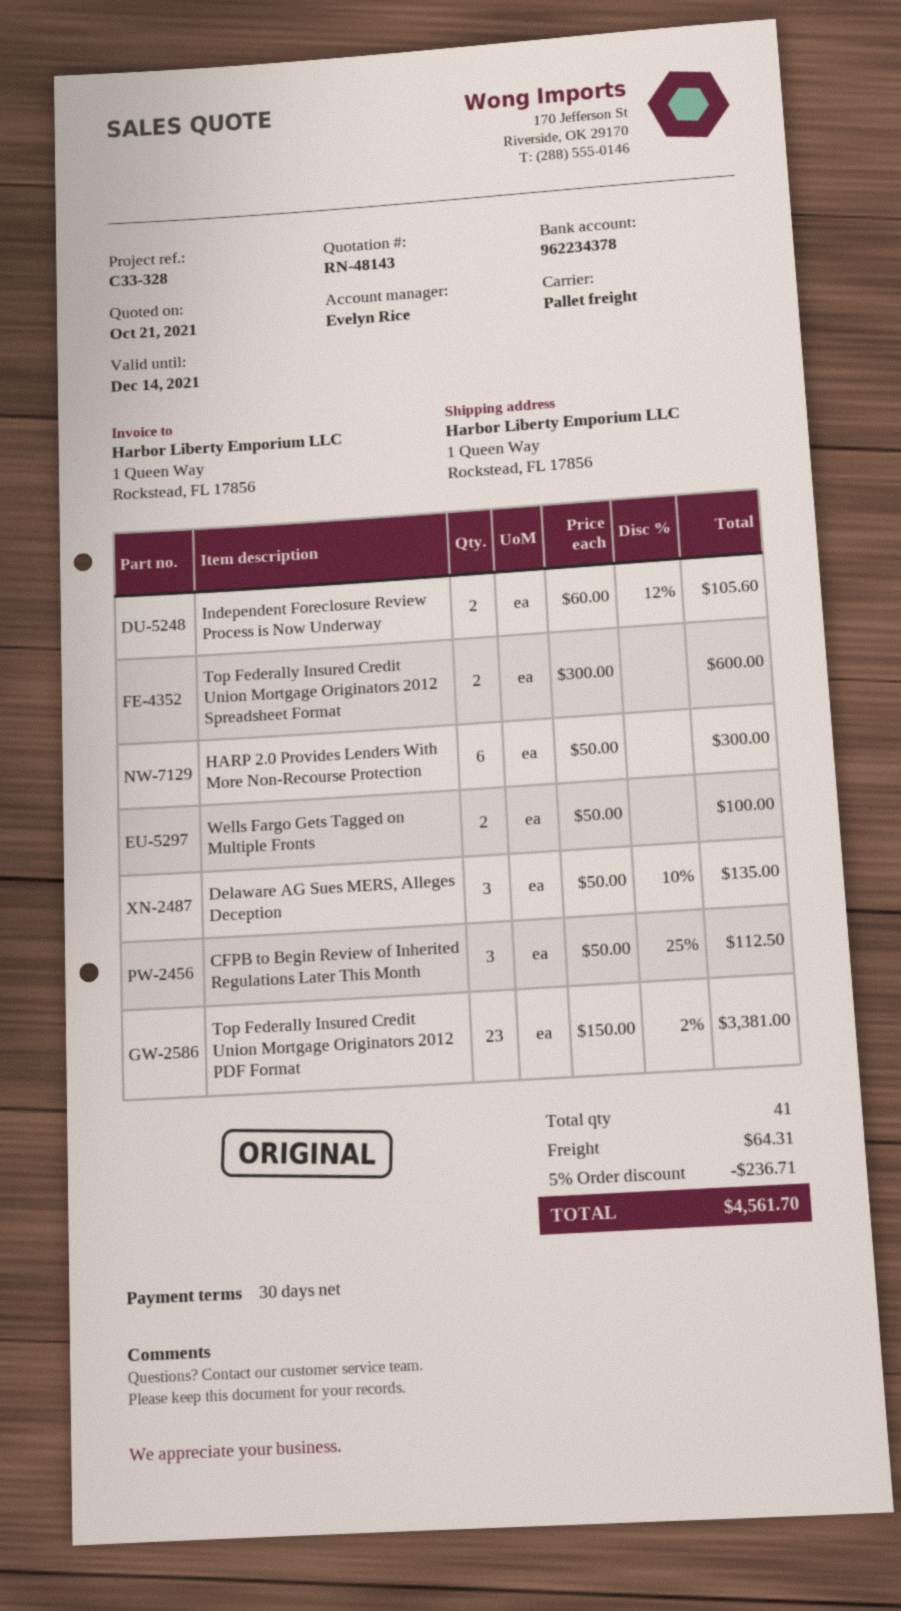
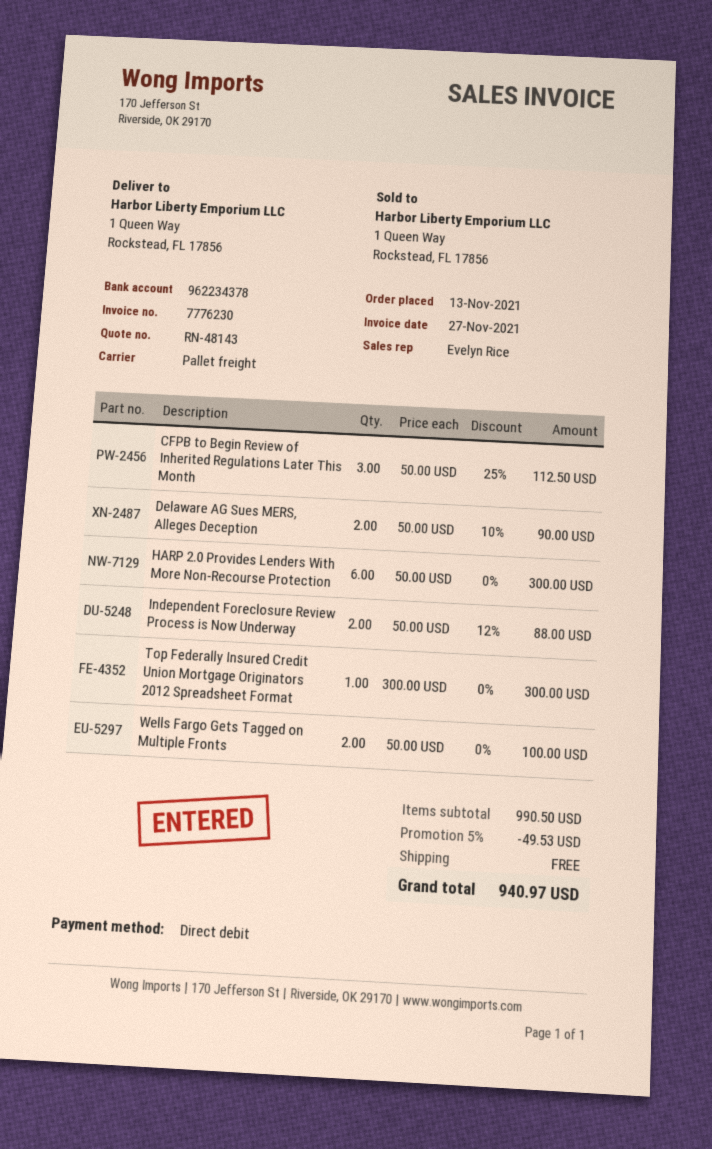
Independent Foreclosure Review Process is Now Underway: 2 x 60.00 - 12% = 105.60 -> 2 x 50.00 - 12% = 88.00
Top Federally Insured Credit Union Mortgage Originators 2012 Spreadsheet Format: 2 x 300.00 = 600.00 -> 1 x 300.00 = 300.00
Delaware AG Sues MERS, Alleges Deception: 3 x 50.00 - 10% = 135.00 -> 2 x 50.00 - 10% = 90.00
Top Federally Insured Credit Union Mortgage Originators 2012 PDF Format: 23 x 150.00 - 2% = 3381.00 -> none
discount: 5% = 236.71 -> 5% = 49.53
shipping: 64.31 -> 0.00
total: 4561.70 -> 940.97

